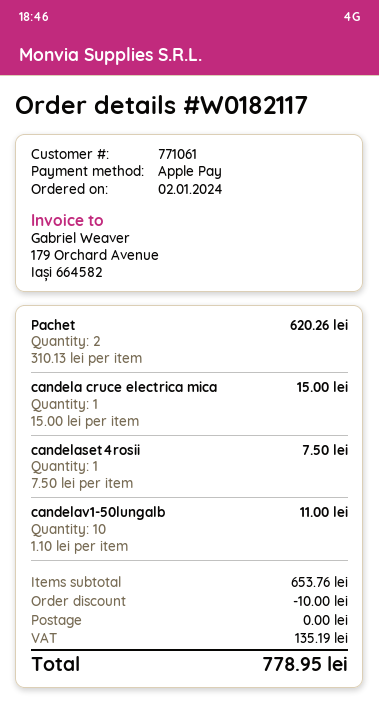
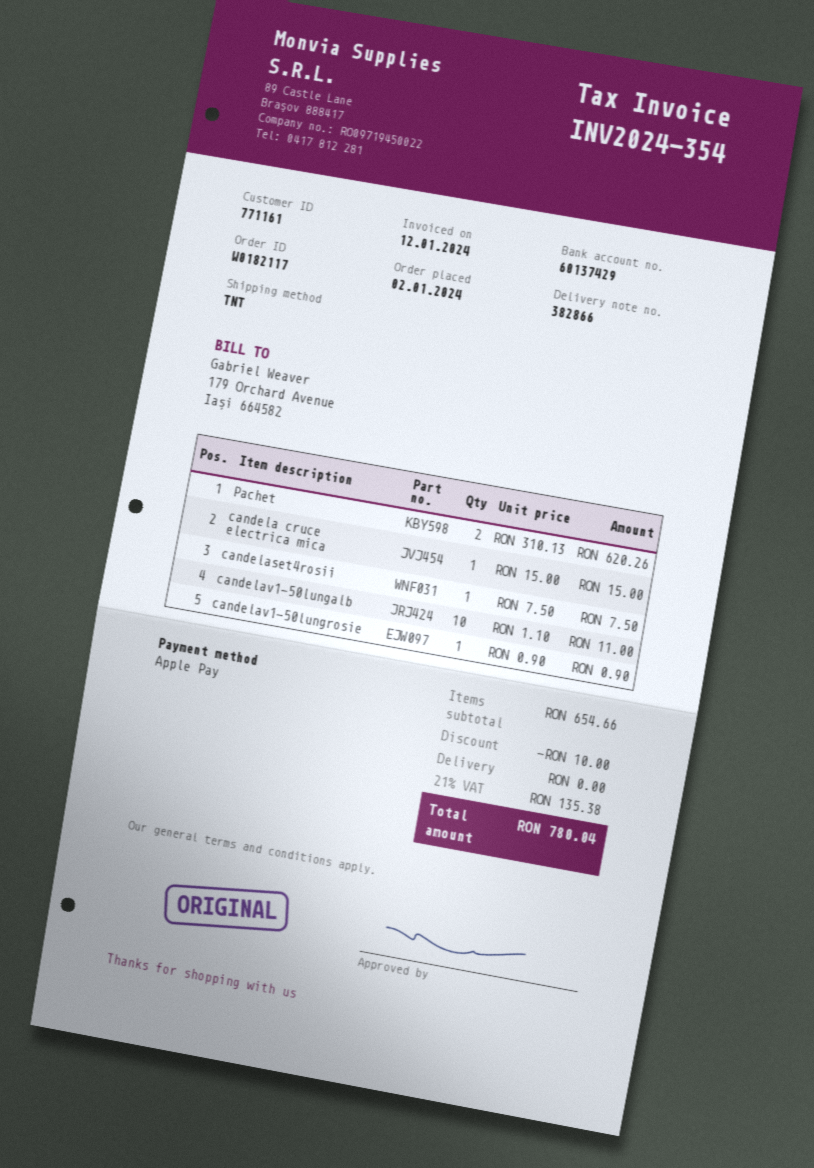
customer number: 771061 -> 771161
candelav1-50lungrosie: none -> 1 x 0.90 = 0.90
subtotal: 653.76 -> 654.66
tax: 135.19 -> 135.38
total: 778.95 -> 780.04

